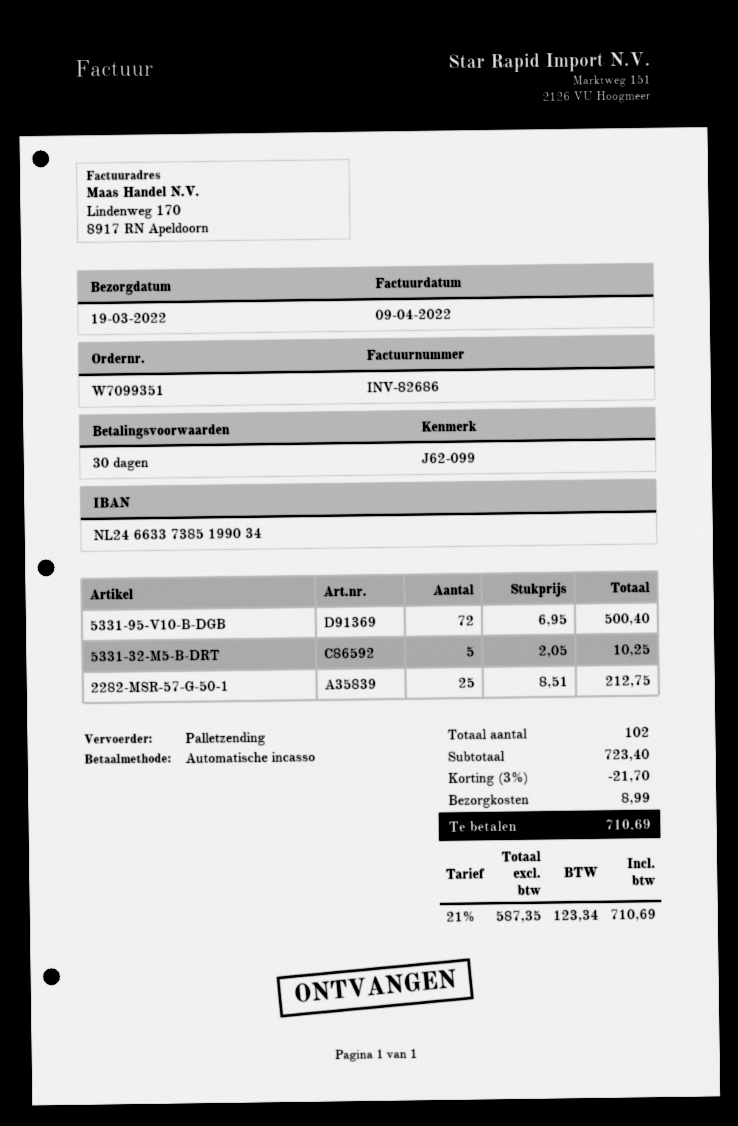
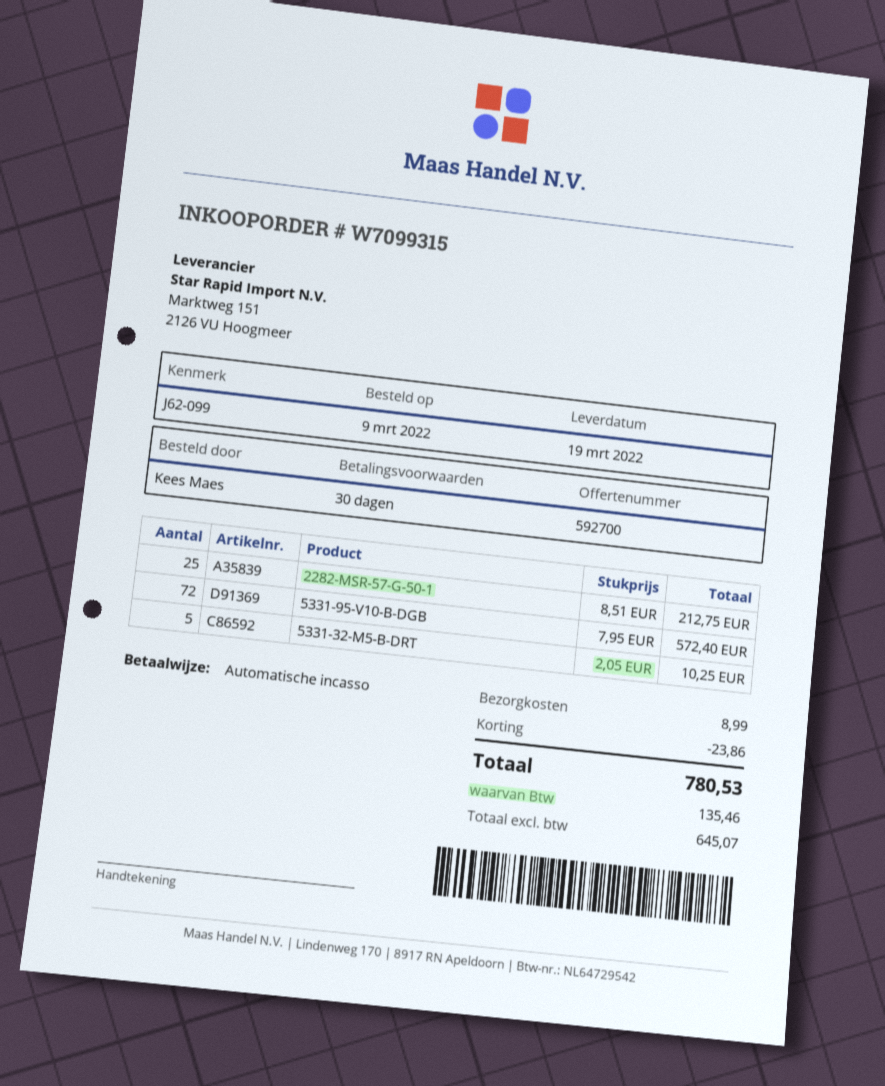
order number: W7099351 -> W7099315
5331-95-V10-B-DGB: 72 x 6.95 = 500.40 -> 72 x 7.95 = 572.40
discount: 21.70 -> 23.86
net: 587.35 -> 645.07
tax: 123.34 -> 135.46
total: 710.69 -> 780.53

